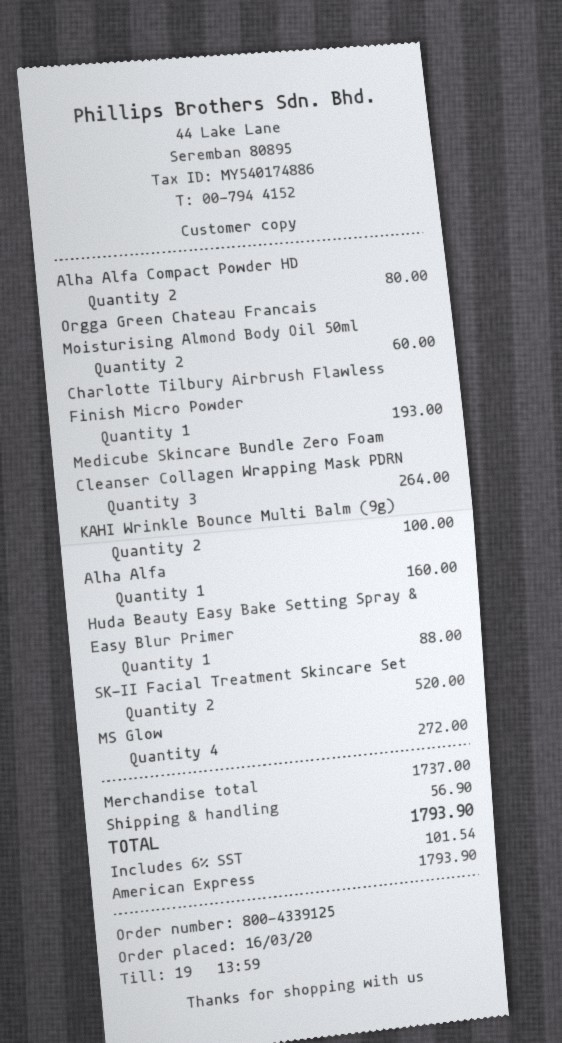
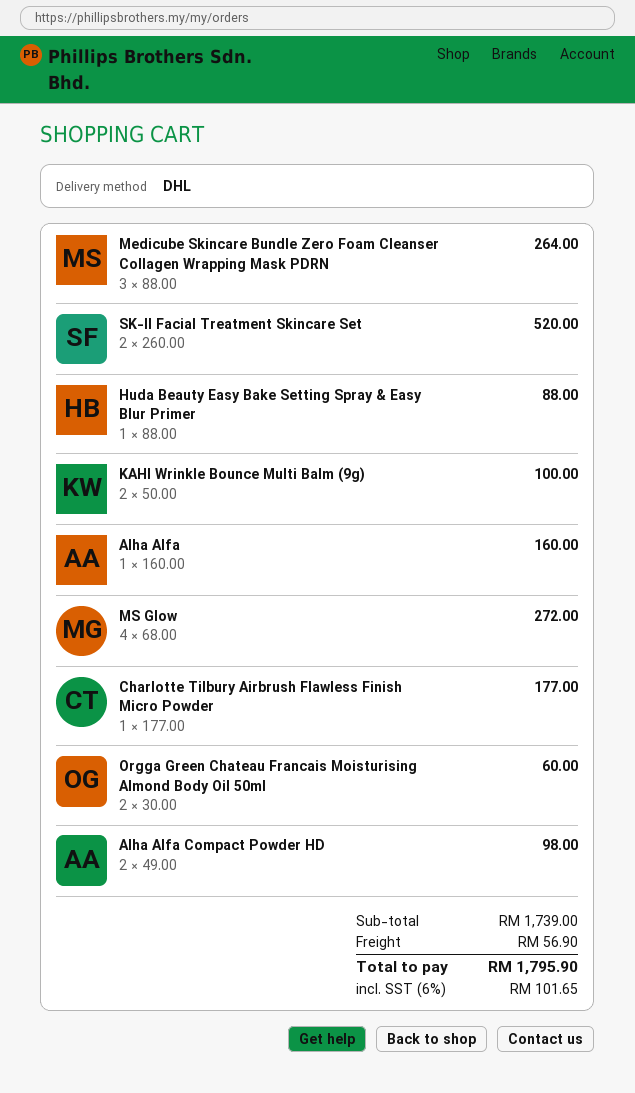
Alha Alfa Compact Powder HD: 2 for 80.00 -> 2 for 98.00
Charlotte Tilbury Airbrush Flawless Finish Micro Powder: 1 for 193.00 -> 1 for 177.00
subtotal: 1737.00 -> 1739.00
tax: 6% = 101.54 -> 6% = 101.65
total: 1793.90 -> 1795.90

